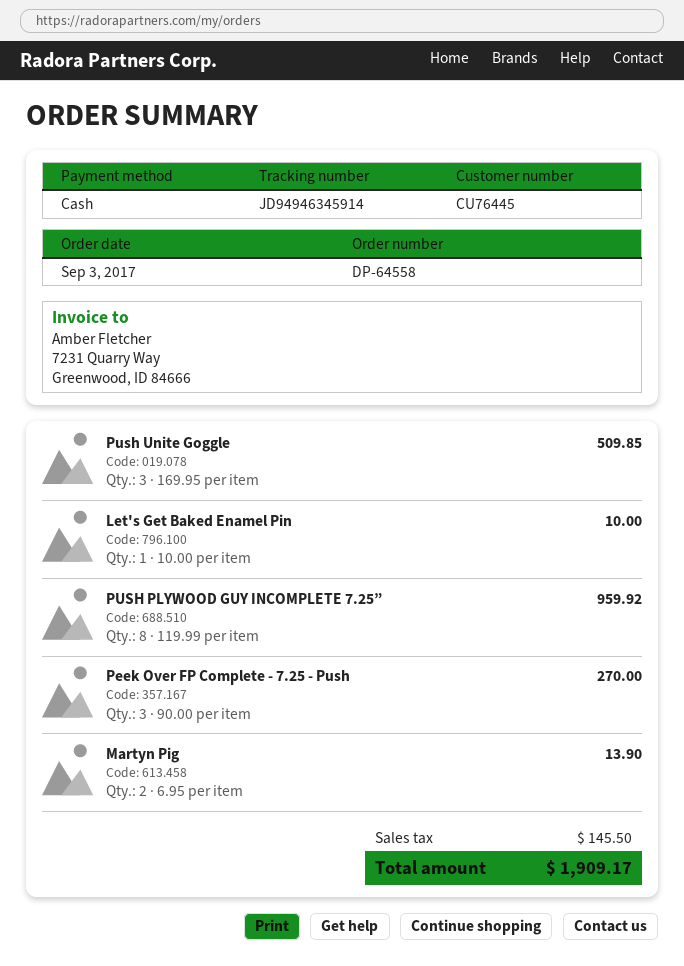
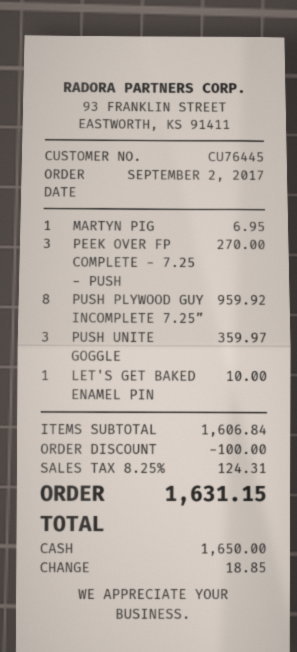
order date: 2017-09-03 -> 2017-09-02
Push Unite Goggle: 3 for 509.85 -> 3 for 359.97
Martyn Pig: 2 for 13.90 -> 1 for 6.95
discount: none -> 100.00
tax: 145.50 -> 124.31
total: 1909.17 -> 1631.15

